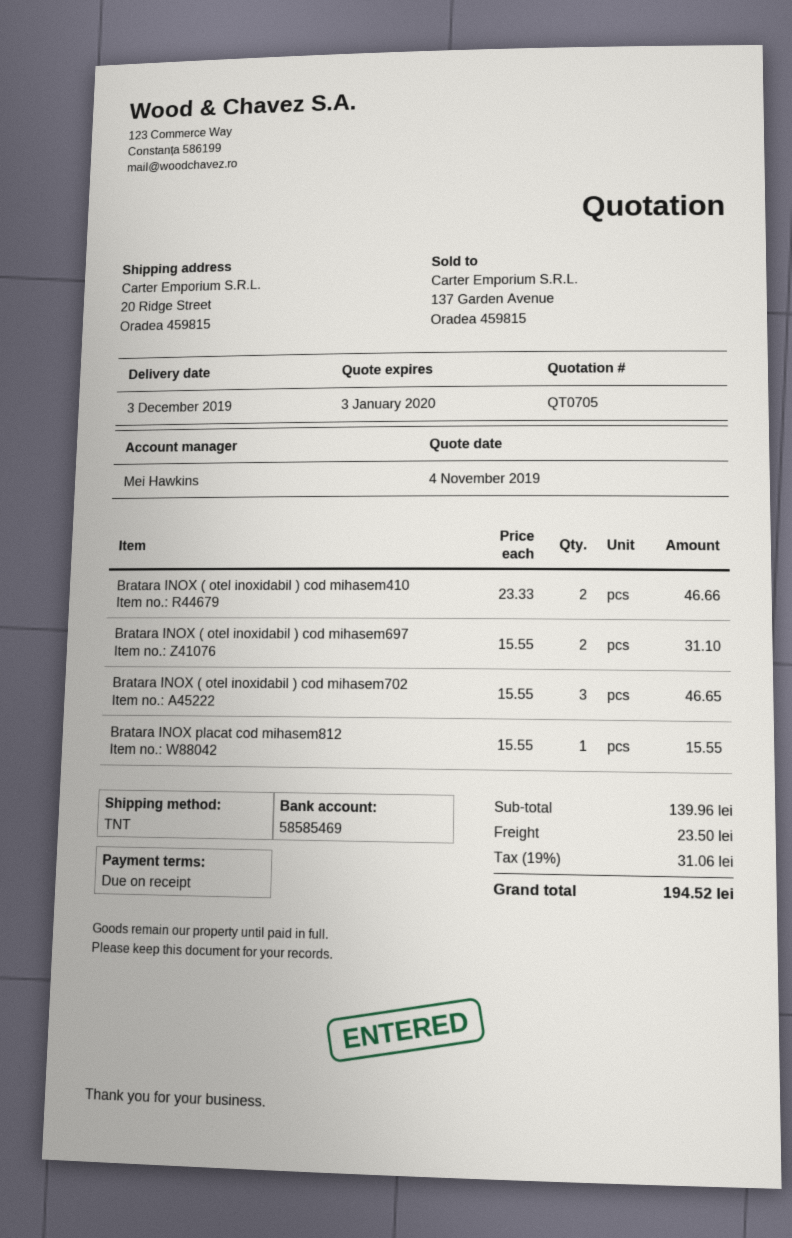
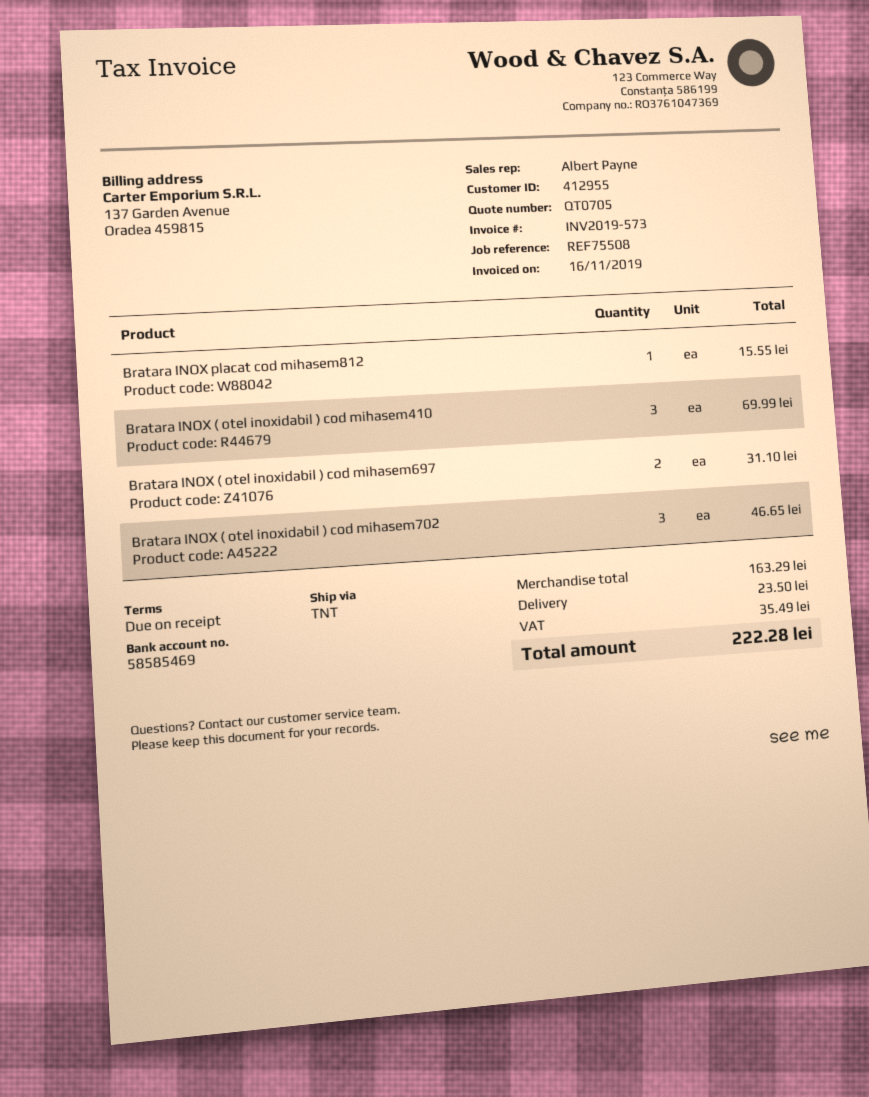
sales rep: Mei Hawkins -> Albert Payne
Bratara INOX ( otel inoxidabil ) cod mihasem410: 2 for 46.66 -> 3 for 69.99
subtotal: 139.96 -> 163.29
tax: 31.06 -> 35.49
total: 194.52 -> 222.28

